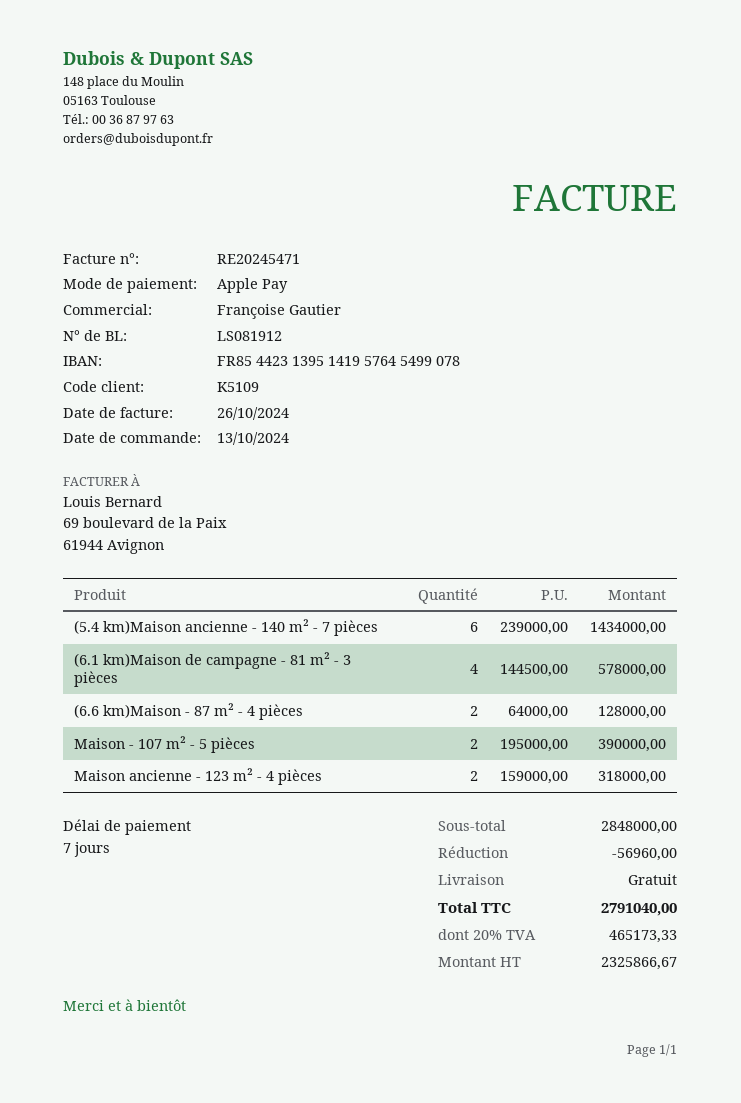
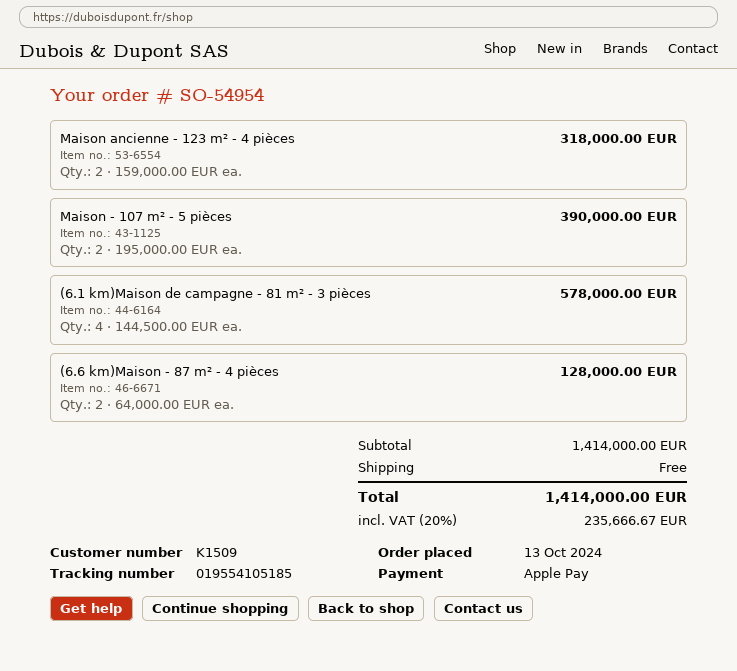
customer number: K5109 -> K1509
(5.4 km)Maison ancienne - 140 m² - 7 pièces: 6 x 239000.00 = 1434000.00 -> none
subtotal: 2848000.00 -> 1414000.00
discount: 56960.00 -> none
tax: 20% = 465173.33 -> 20% = 235666.67
total: 2791040.00 -> 1414000.00

